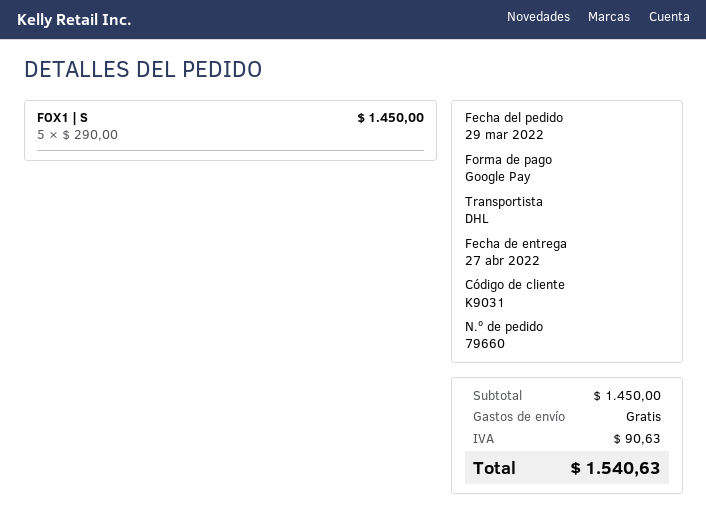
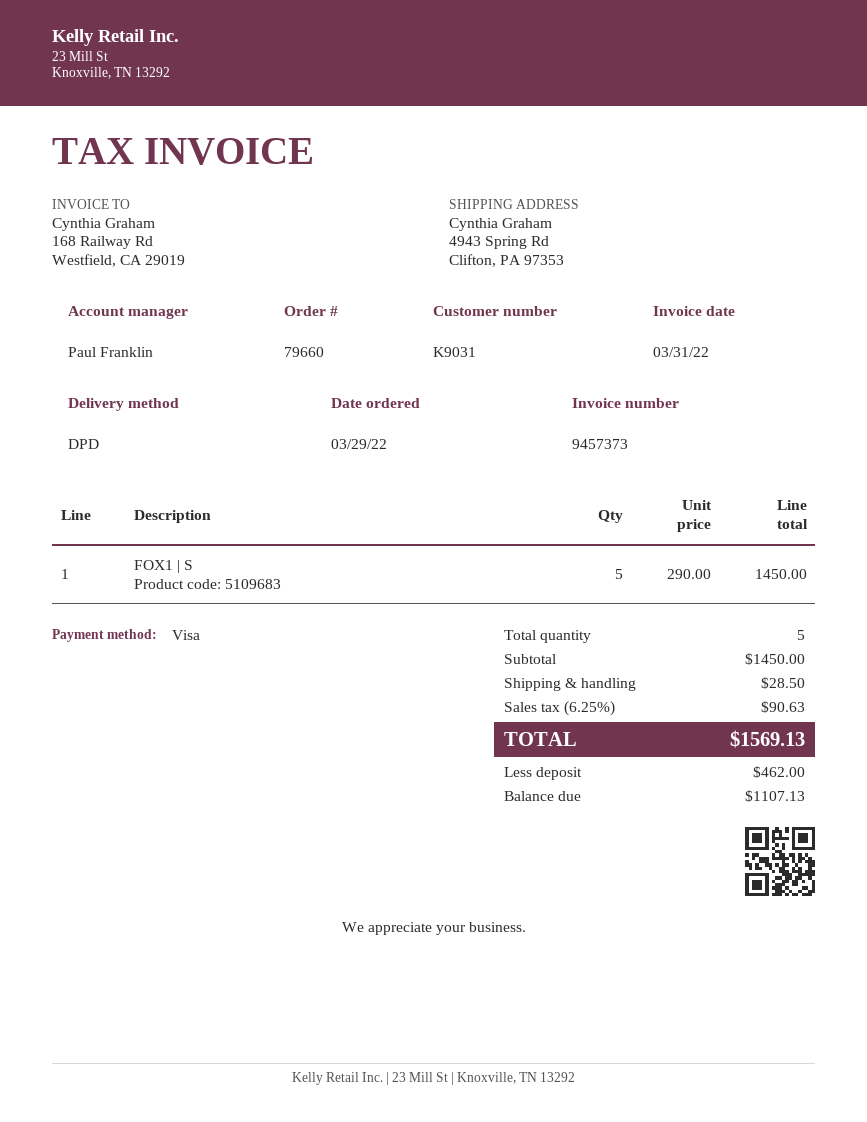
payment method: Google Pay -> Visa
shipping method: DHL -> DPD
shipping: 0.00 -> 28.50
total: 1540.63 -> 1569.13

